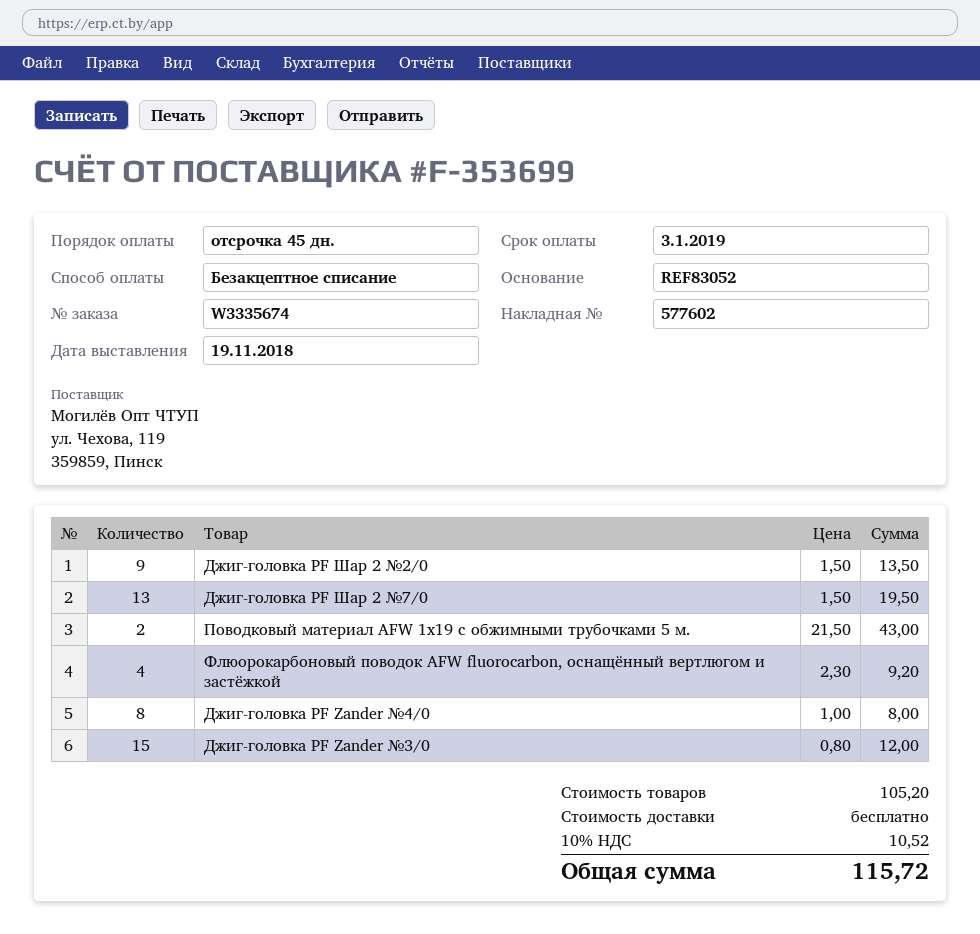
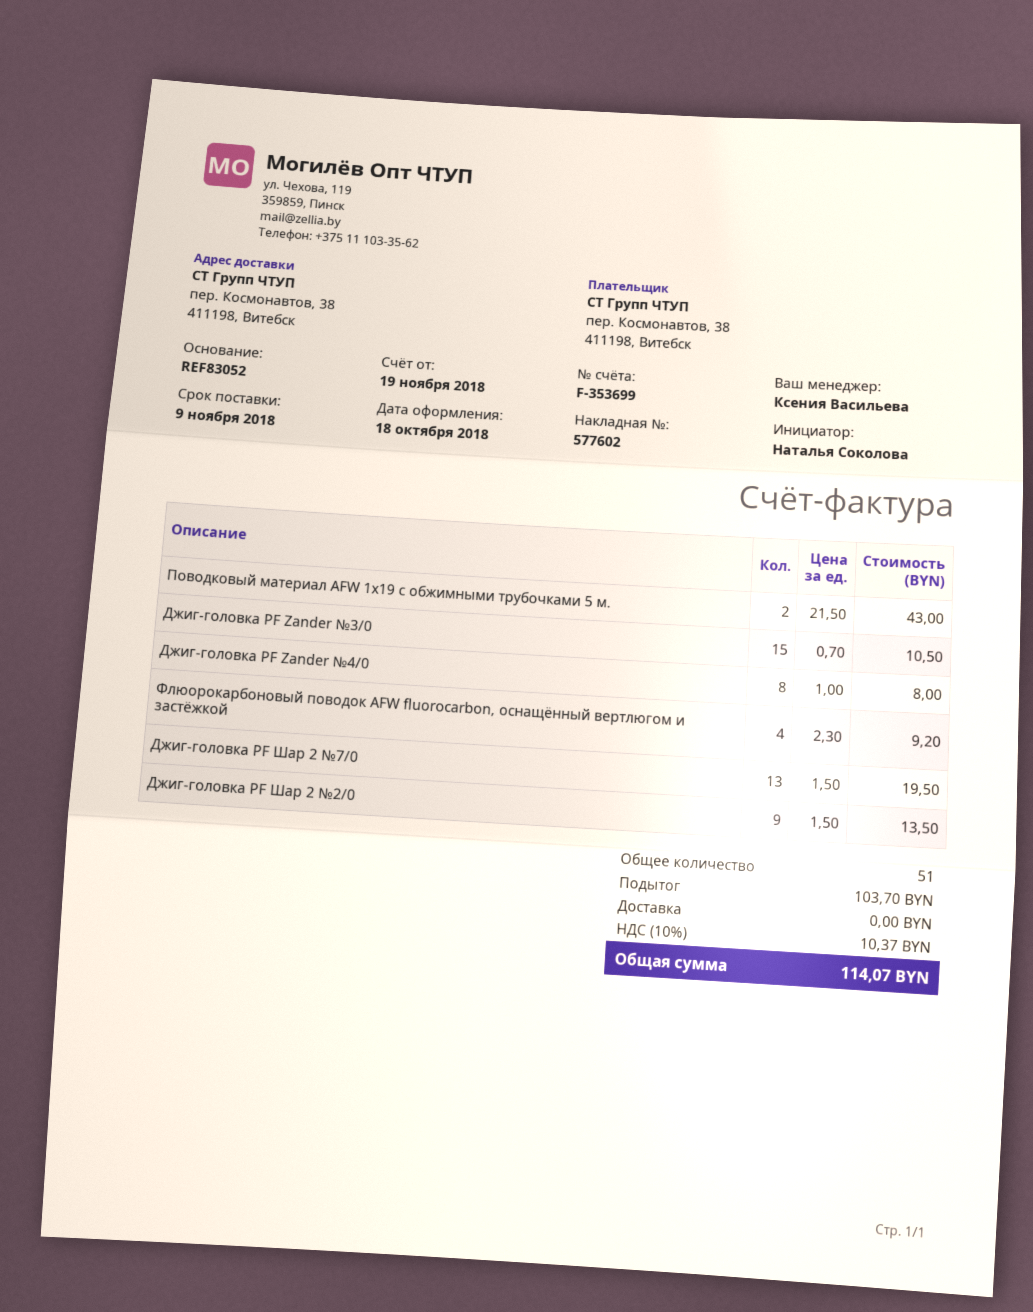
Джиг-головка PF Zander №3/0: 15 x 0.80 = 12.00 -> 15 x 0.70 = 10.50
subtotal: 105.20 -> 103.70
tax: 10% = 10.52 -> 10% = 10.37
total: 115.72 -> 114.07

